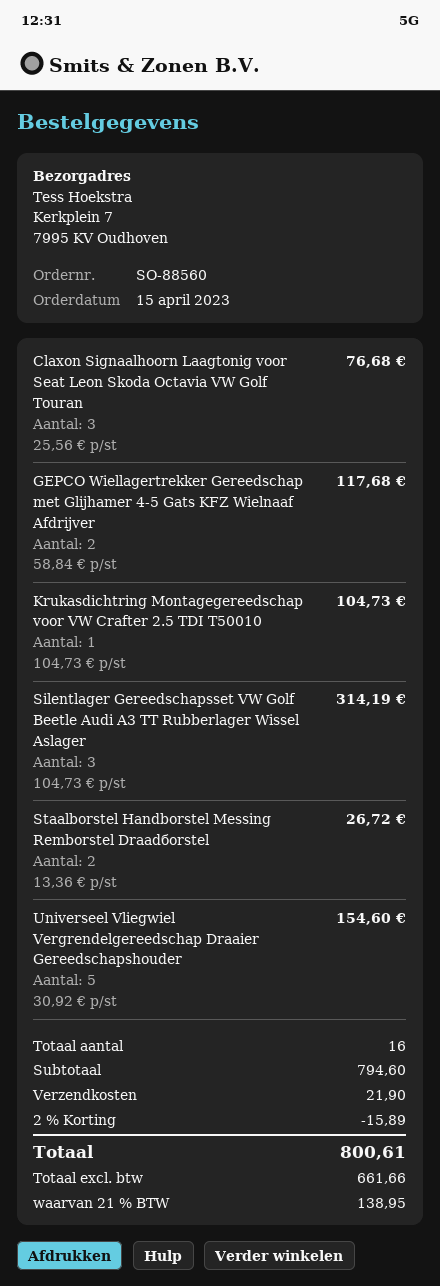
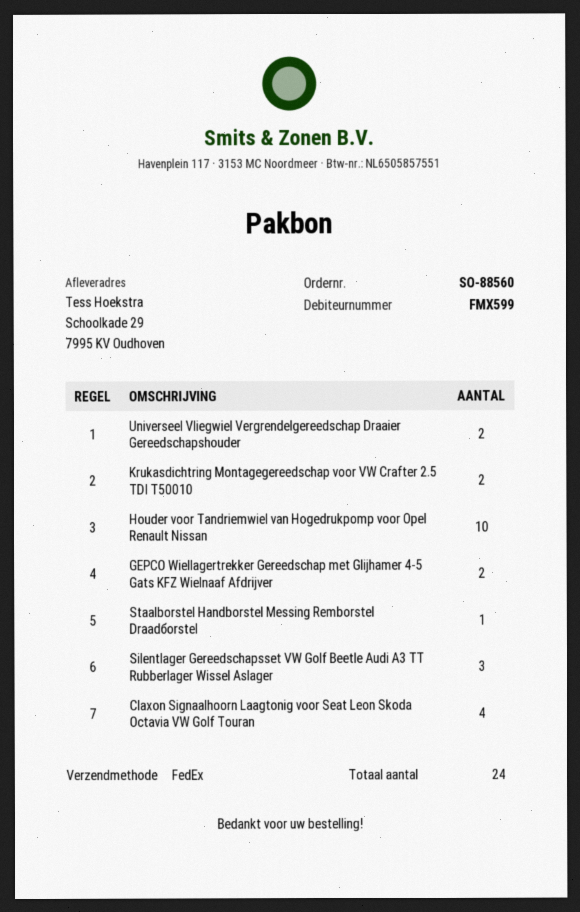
ship to: Kerkplein 7, 7995 KV Oudhoven -> Schoolkade 29, 7995 KV Oudhoven
Claxon Signaalhoorn Laagtonig voor Seat Leon Skoda Octavia VW Golf Touran: 3 -> 4
Krukasdichtring Montagegereedschap voor VW Crafter 2.5 TDI T50010: 1 -> 2
Staalborstel Handborstel Messing Remborstel Draadбorstel: 2 -> 1
Universeel Vliegwiel Vergrendelgereedschap Draaier Gereedschapshouder: 5 -> 2
Houder voor Tandriemwiel van Hogedrukpomp voor Opel Renault Nissan: none -> 10
total quantity: 16 -> 24

